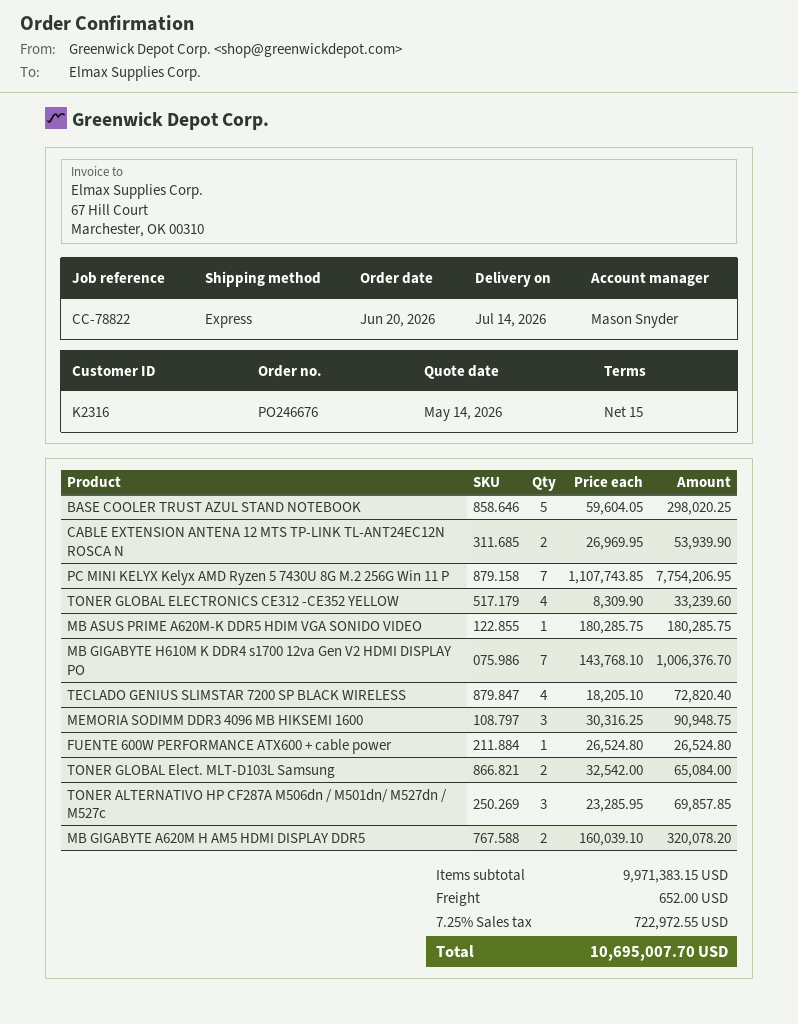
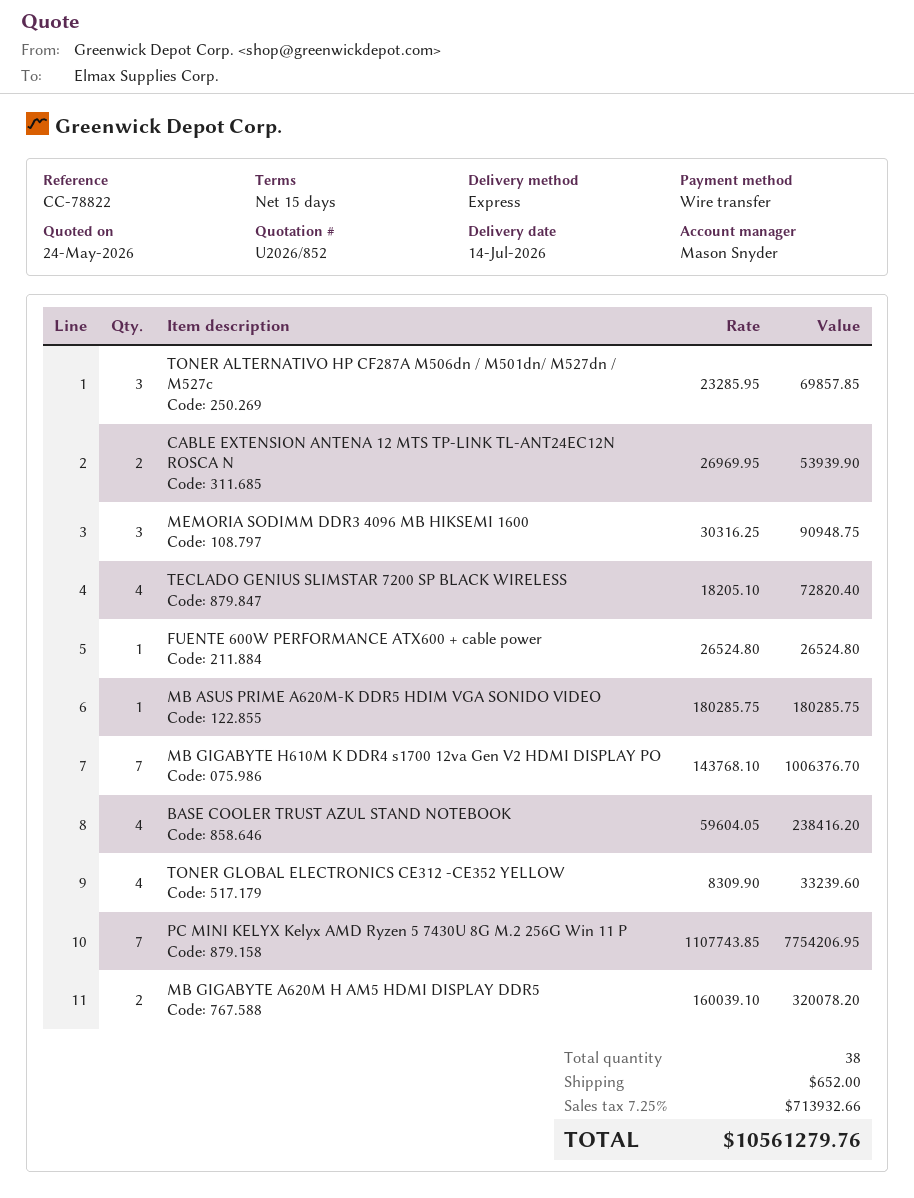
quote date: 2026-05-14 -> 2026-05-24
BASE COOLER TRUST AZUL STAND NOTEBOOK: 5 x 59604.05 = 298020.25 -> 4 x 59604.05 = 238416.20
TONER GLOBAL Elect. MLT-D103L Samsung: 2 x 32542.00 = 65084.00 -> none
tax: 7.25% = 722972.55 -> 7.25% = 713932.66
total: 10695007.70 -> 10561279.76

